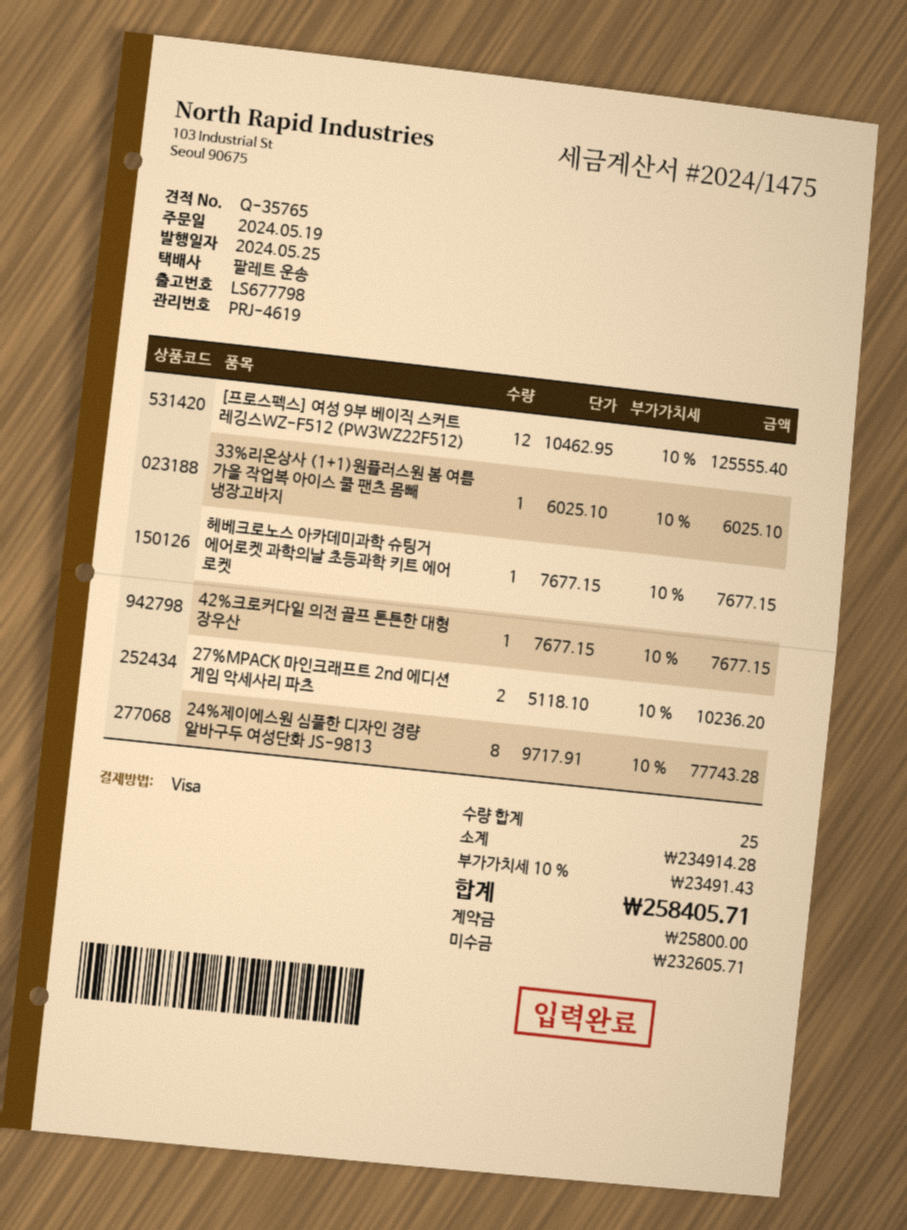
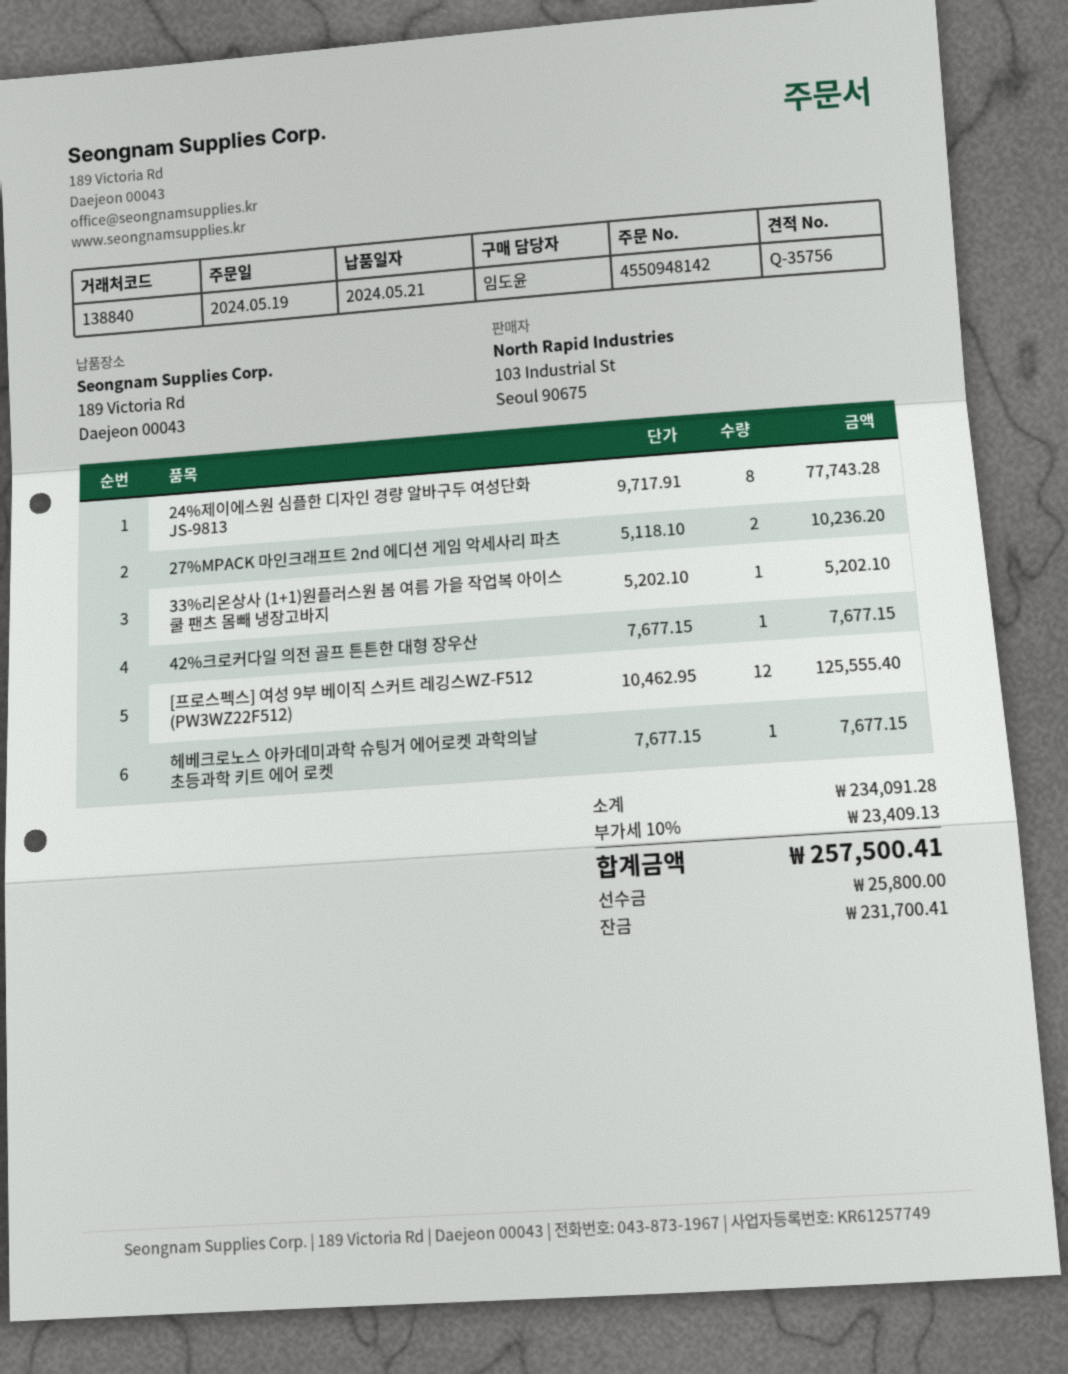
quote number: Q-35765 -> Q-35756
33%리온상사 (1+1)원플러스원 봄 여름 가을 작업복 아이스 쿨 팬츠 몸빼 냉장고바지: 1 x 6025.10 = 6025.10 -> 1 x 5202.10 = 5202.10
subtotal: 234914.28 -> 234091.28
tax: 10% = 23491.43 -> 10% = 23409.13
total: 258405.71 -> 257500.41
balance: 232605.71 -> 231700.41

